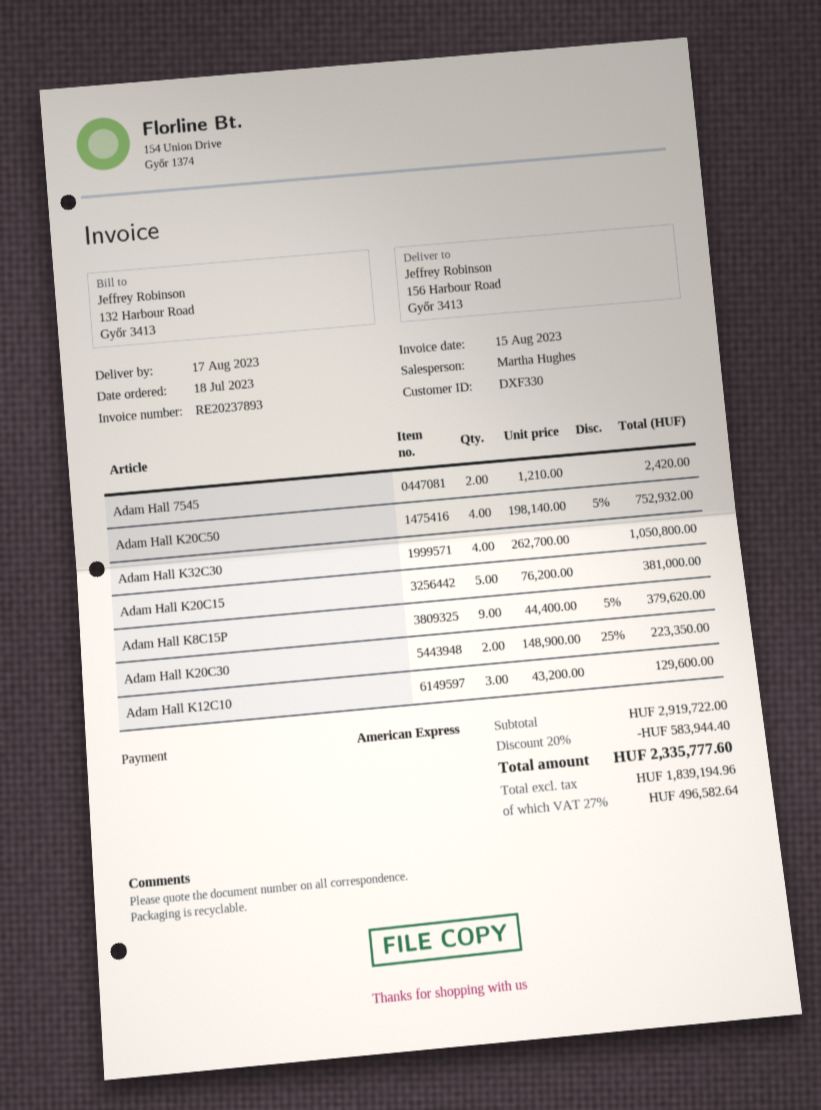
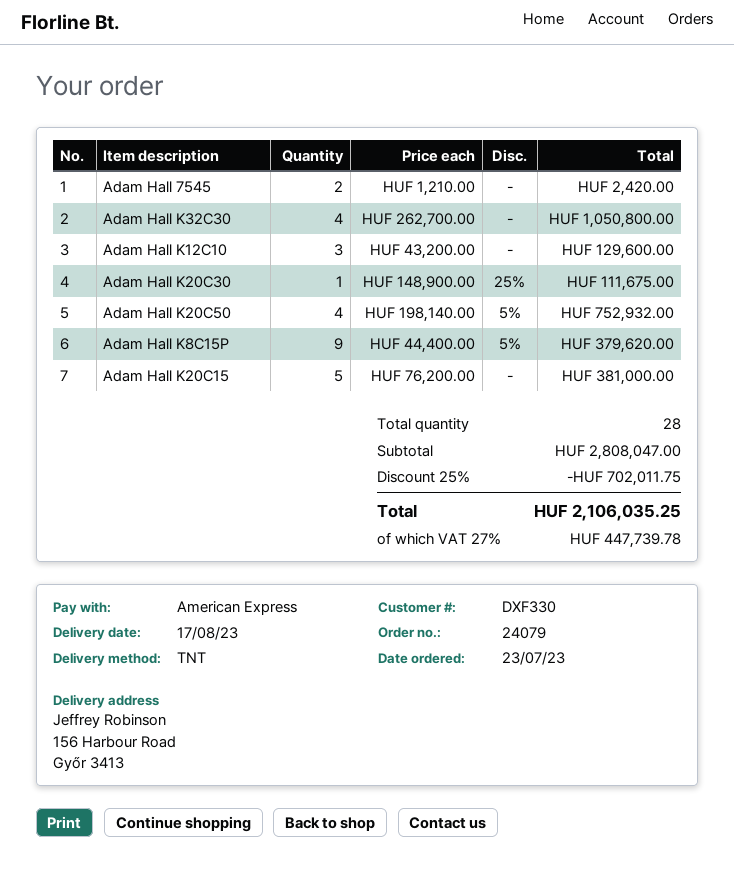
order date: 2023-07-18 -> 2023-07-23
Adam Hall K20C30: 2 x 148900.00 - 25% = 223350.00 -> 1 x 148900.00 - 25% = 111675.00
subtotal: 2919722.00 -> 2808047.00
discount: 20% = 583944.40 -> 25% = 702011.75
tax: 27% = 496582.64 -> 27% = 447739.78
total: 2335777.60 -> 2106035.25

